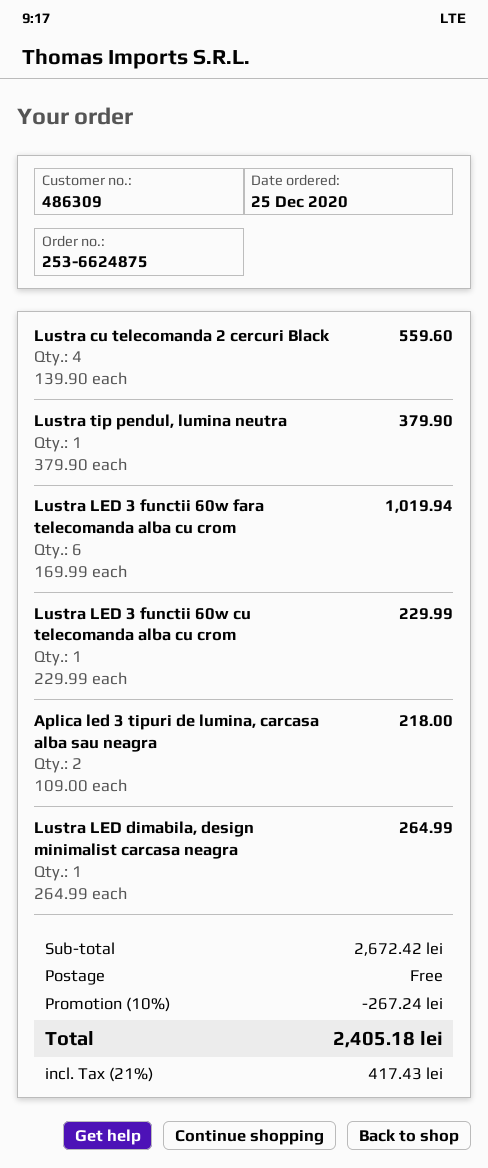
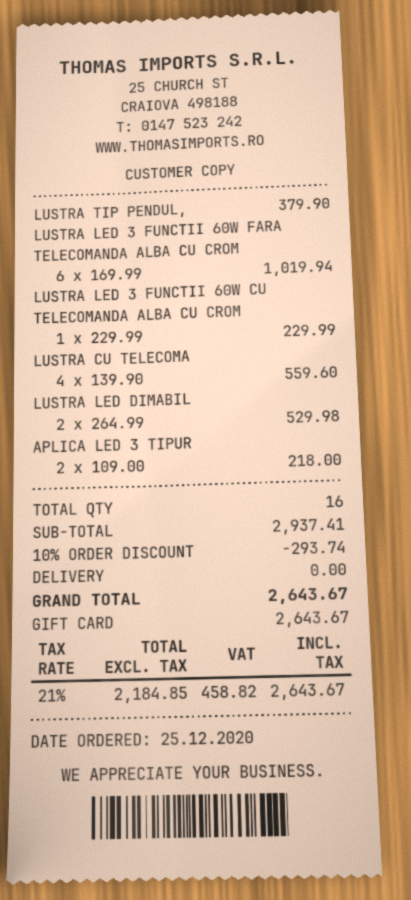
Lustra LED dimabila, design minimalist carcasa neagra: 1 x 264.99 = 264.99 -> 2 x 264.99 = 529.98
subtotal: 2672.42 -> 2937.41
discount: 10% = 267.24 -> 10% = 293.74
tax: 21% = 417.43 -> 21% = 458.82
total: 2405.18 -> 2643.67

